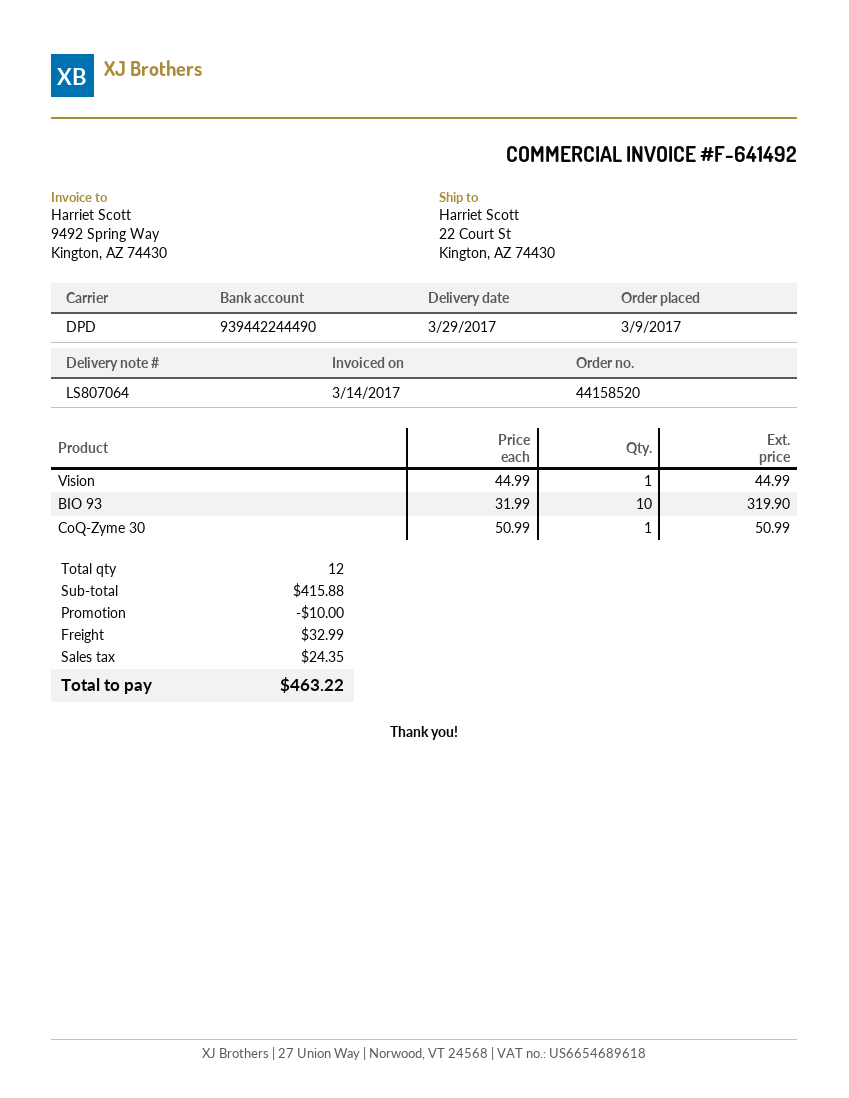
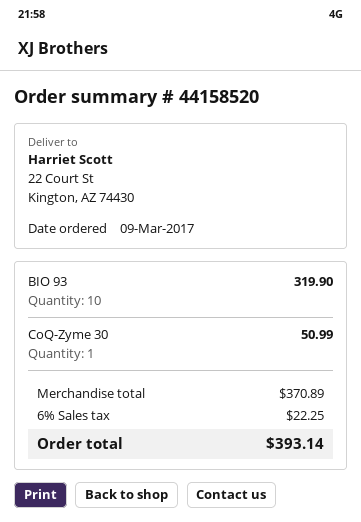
Vision: 1 for 44.99 -> none
subtotal: 415.88 -> 370.89
discount: 10.00 -> none
shipping: 32.99 -> none
tax: 24.35 -> 22.25
total: 463.22 -> 393.14

